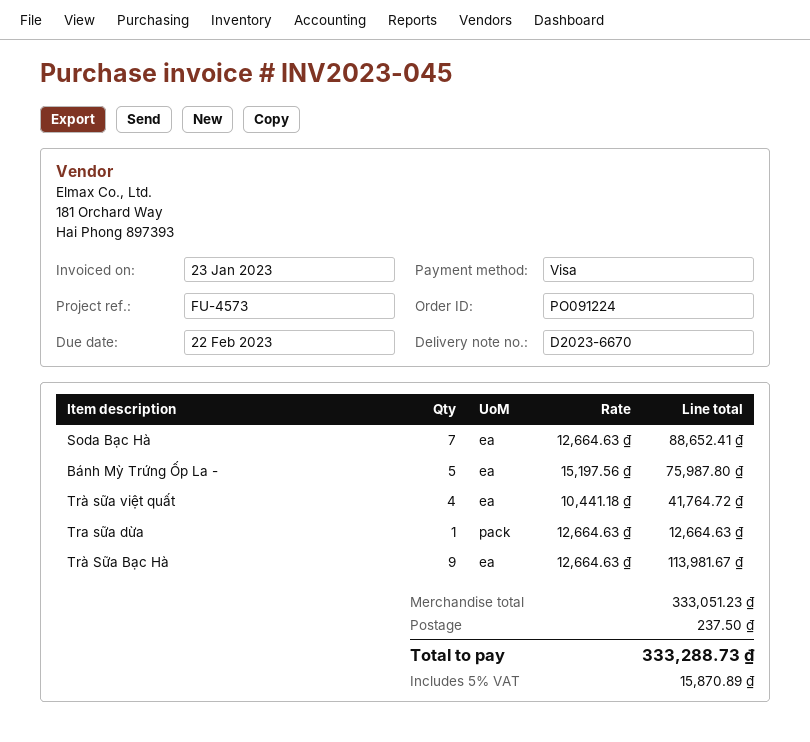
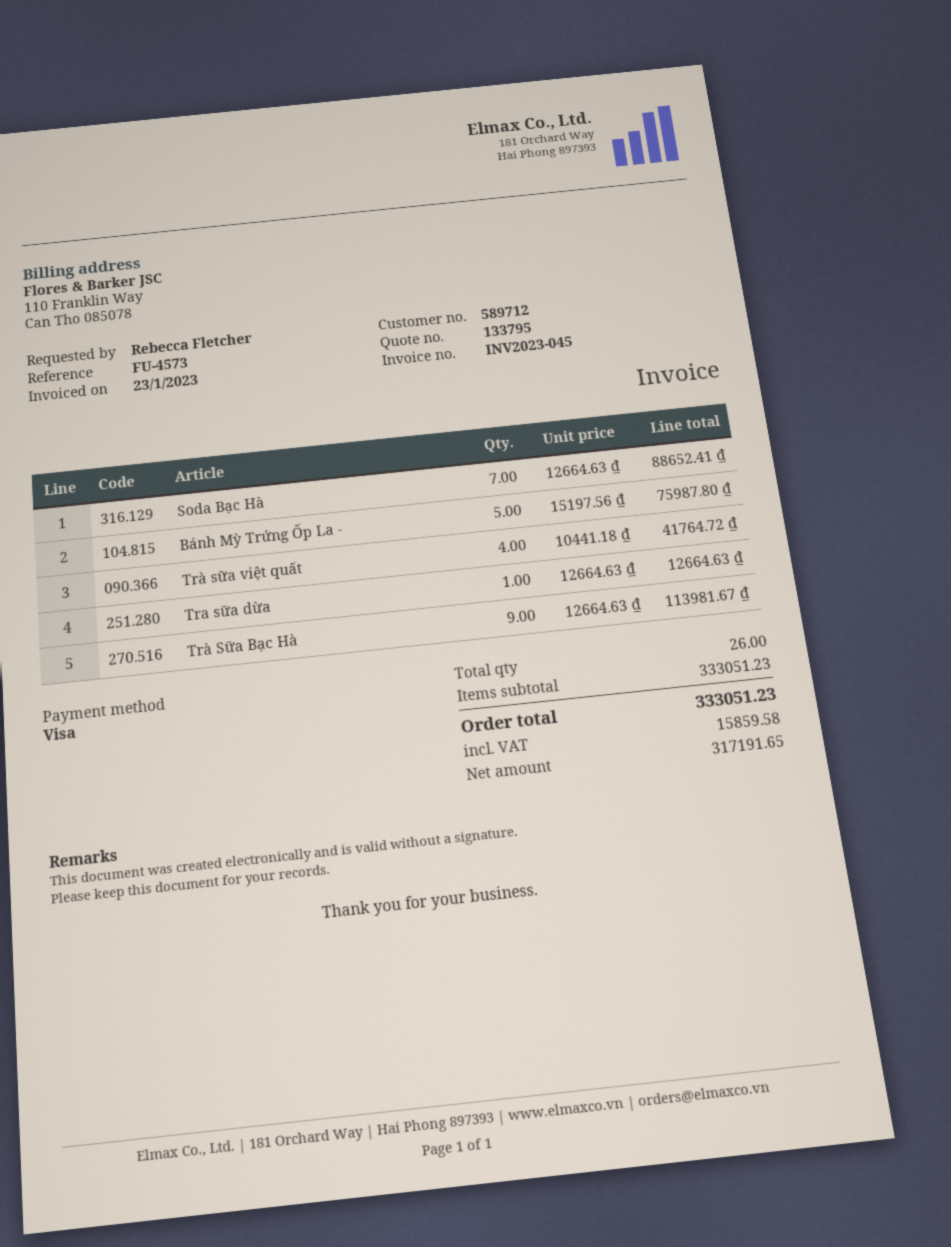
shipping: 237.50 -> none
tax: 15870.89 -> 15859.58
total: 333288.73 -> 333051.23

